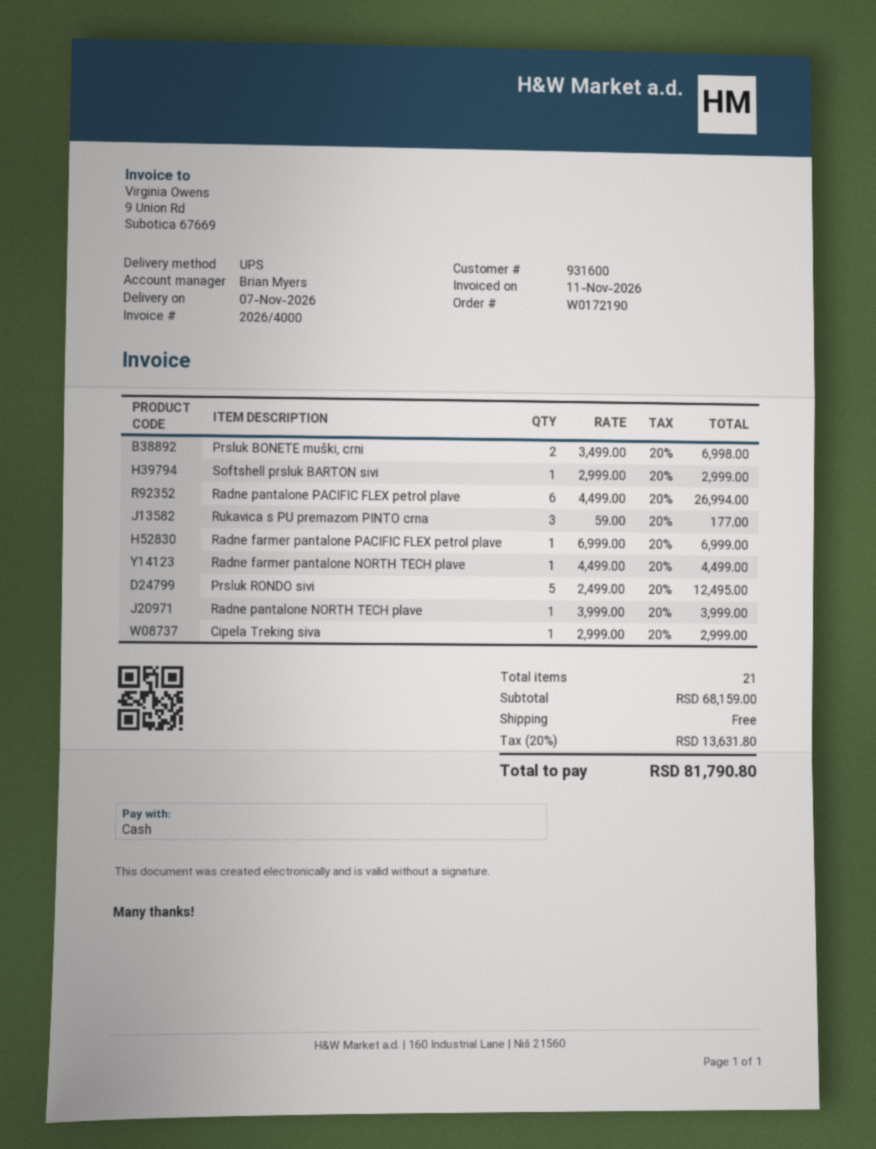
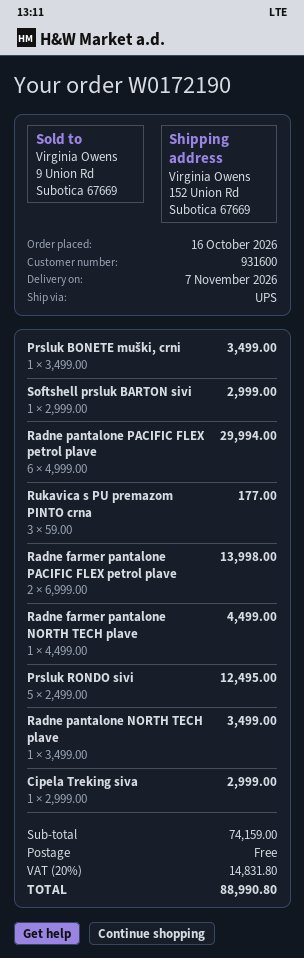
Prsluk BONETE muški, crni: 2 x 3499.00 = 6998.00 -> 1 x 3499.00 = 3499.00
Radne pantalone PACIFIC FLEX petrol plave: 6 x 4499.00 = 26994.00 -> 6 x 4999.00 = 29994.00
Radne farmer pantalone PACIFIC FLEX petrol plave: 1 x 6999.00 = 6999.00 -> 2 x 6999.00 = 13998.00
Radne pantalone NORTH TECH plave: 1 x 3999.00 = 3999.00 -> 1 x 3499.00 = 3499.00
subtotal: 68159.00 -> 74159.00
tax: 20% = 13631.80 -> 20% = 14831.80
total: 81790.80 -> 88990.80

